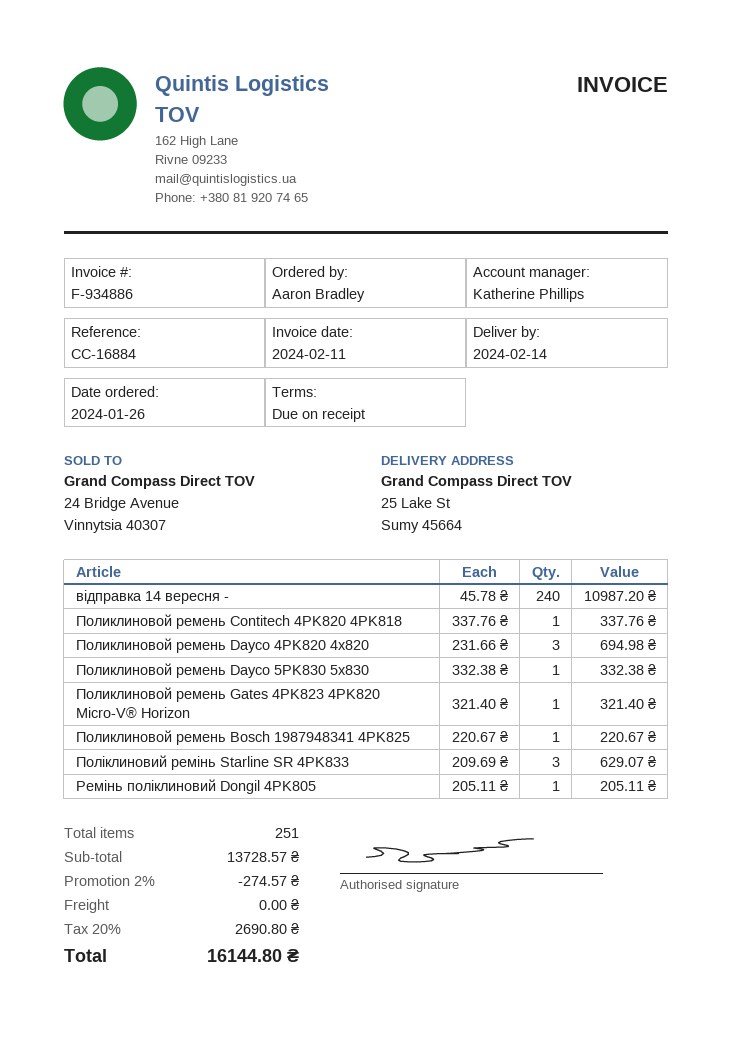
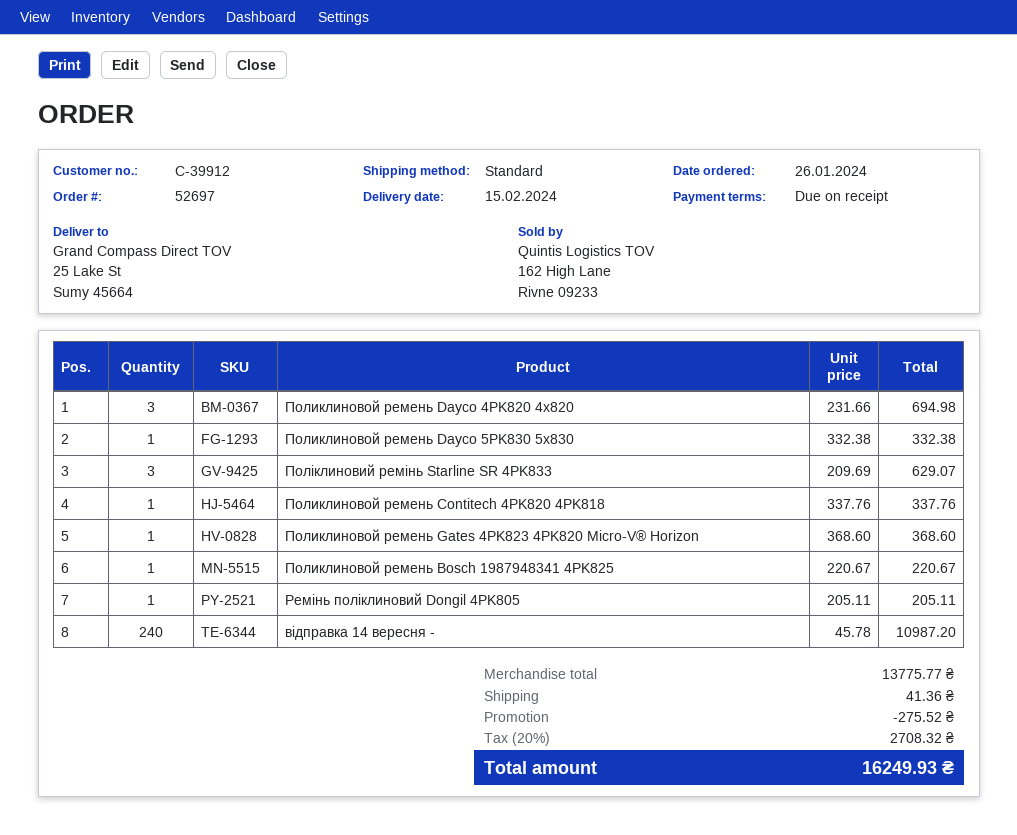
delivery date: 2024-02-14 -> 2024-02-15
Поликлиновой ремень Gates 4PK823 4PK820 Micro-V® Horizon: 1 x 321.40 = 321.40 -> 1 x 368.60 = 368.60
subtotal: 13728.57 -> 13775.77
discount: 274.57 -> 275.52
shipping: 0.00 -> 41.36
tax: 20% = 2690.80 -> 20% = 2708.32
total: 16144.80 -> 16249.93

